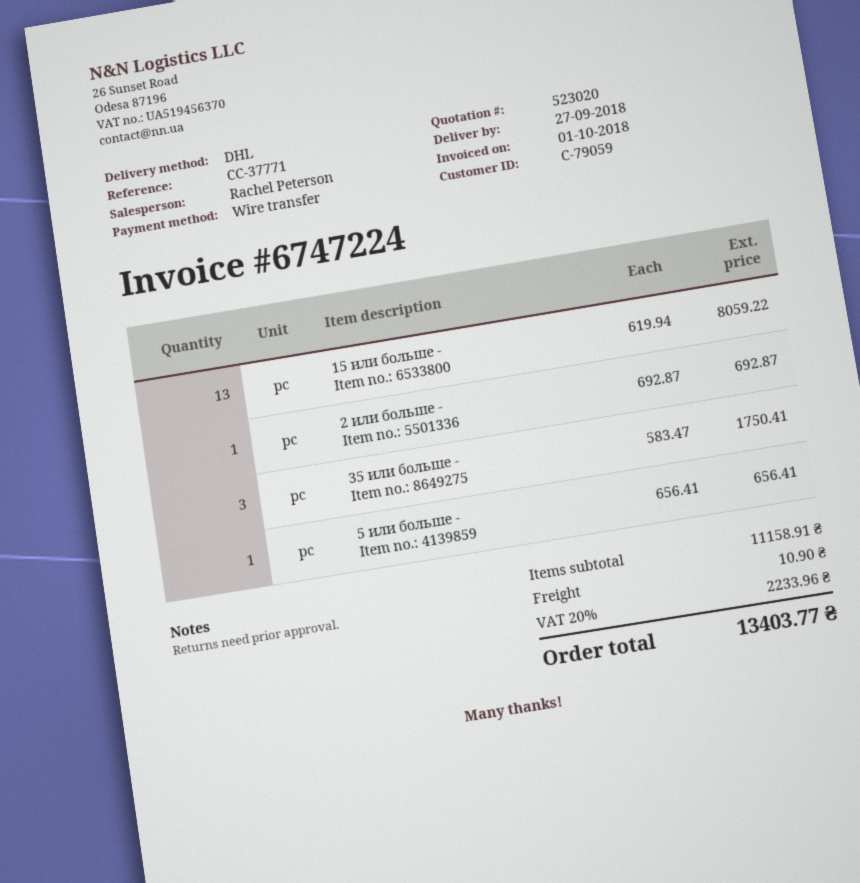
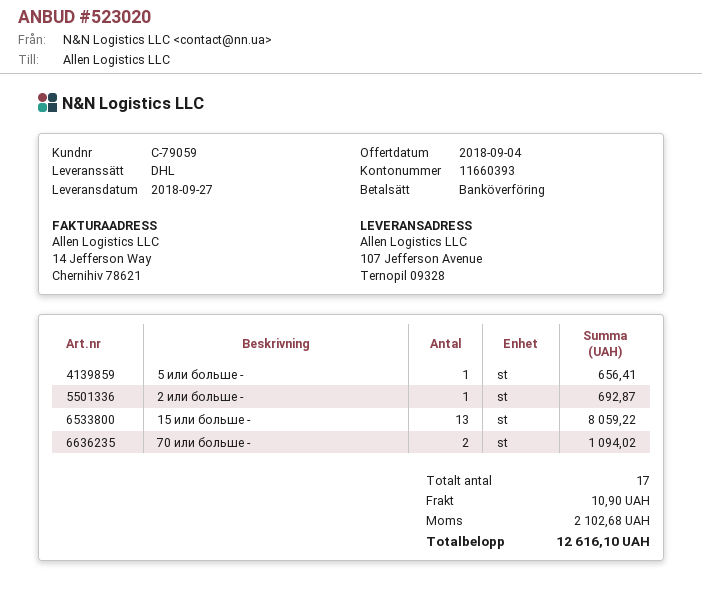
35 или больше -: 3 for 1750.41 -> none
70 или больше -: none -> 2 for 1094.02
tax: 2233.96 -> 2102.68
total: 13403.77 -> 12616.10

